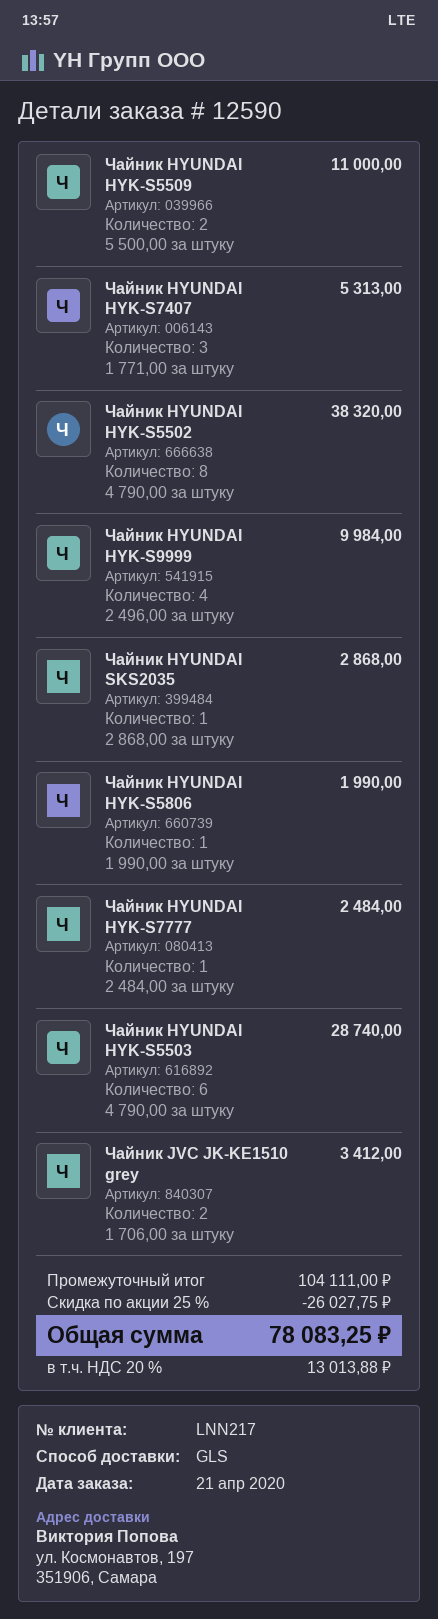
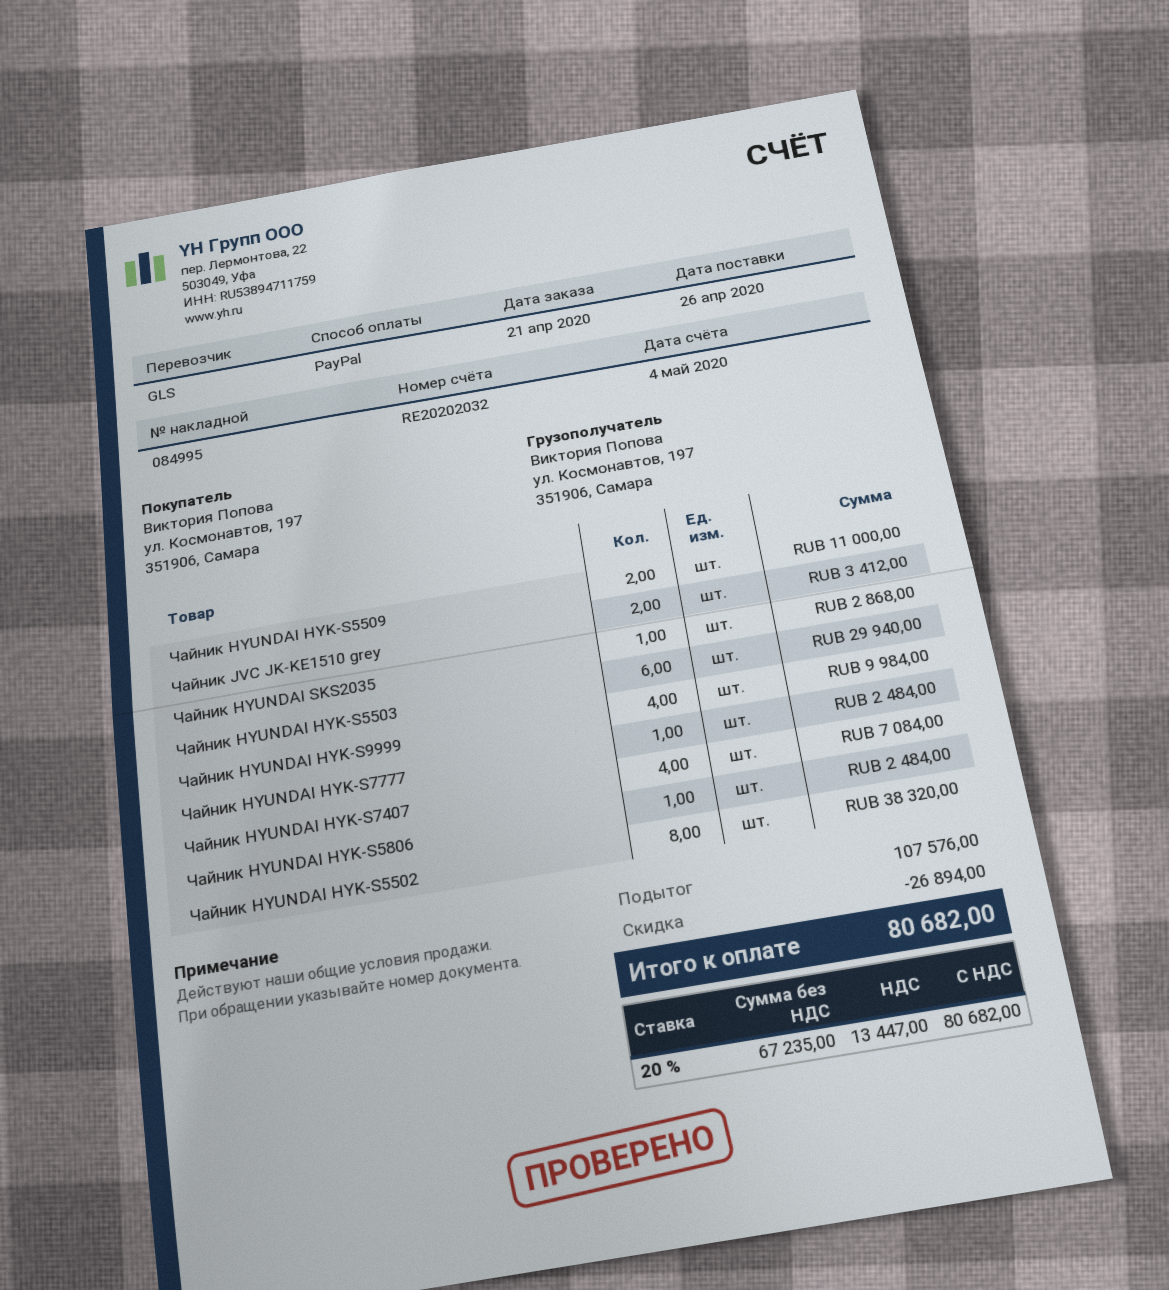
Чайник HYUNDAI HYK-S7407: 3 for 5313.00 -> 4 for 7084.00
Чайник HYUNDAI HYK-S5806: 1 for 1990.00 -> 1 for 2484.00
Чайник HYUNDAI HYK-S5503: 6 for 28740.00 -> 6 for 29940.00
subtotal: 104111.00 -> 107576.00
discount: 26027.75 -> 26894.00
tax: 20% = 13013.88 -> 20% = 13447.00
total: 78083.25 -> 80682.00

